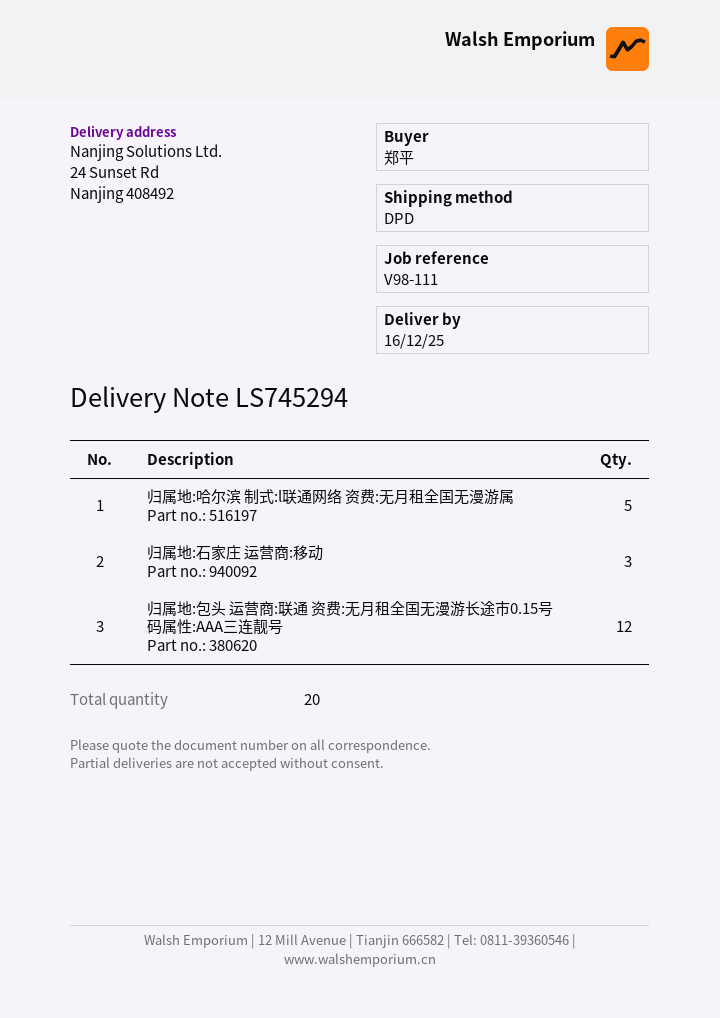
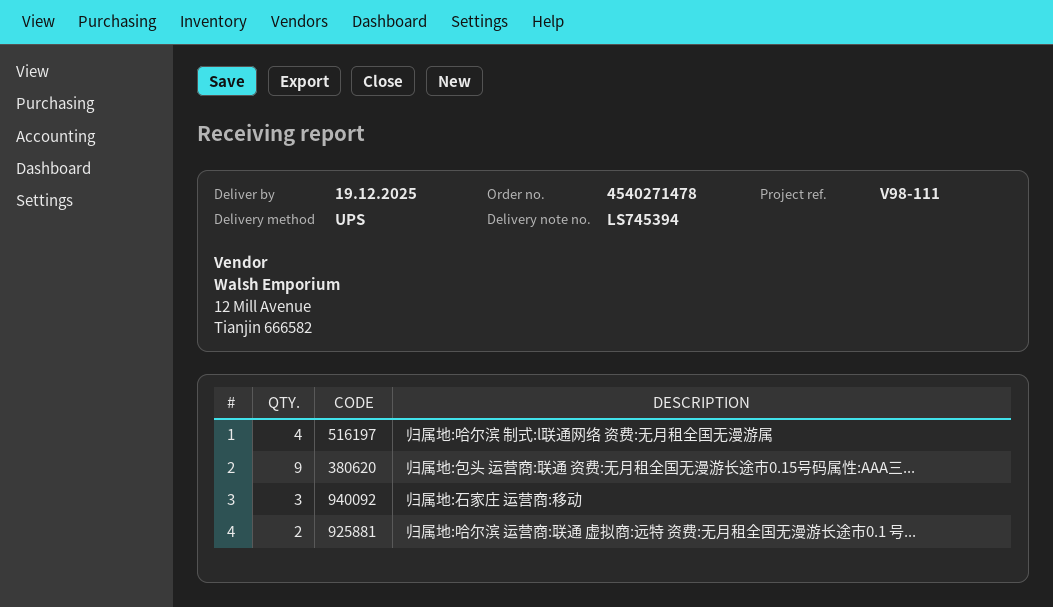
delivery note number: LS745294 -> LS745394
delivery date: 2025-12-16 -> 2025-12-19
shipping method: DPD -> UPS
归属地:哈尔滨 制式:l联通网络 资费:无月租全国无漫游属: 5 -> 4
归属地:包头 运营商:联通 资费:无月租全国无漫游长途市0.15号码属性:AAA三连靓号: 12 -> 9
归属地:哈尔滨 运营商:联通 虚拟商:远特 资费:无月租全国无漫游长途市0.1 号...: none -> 2

